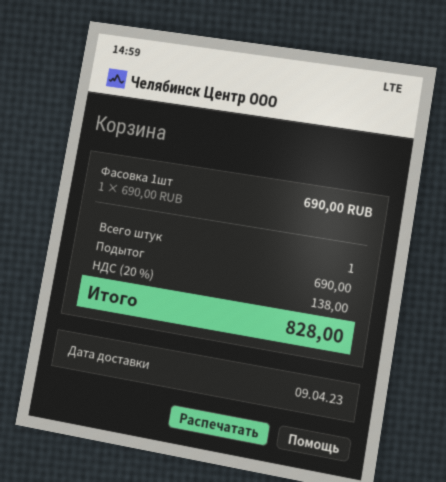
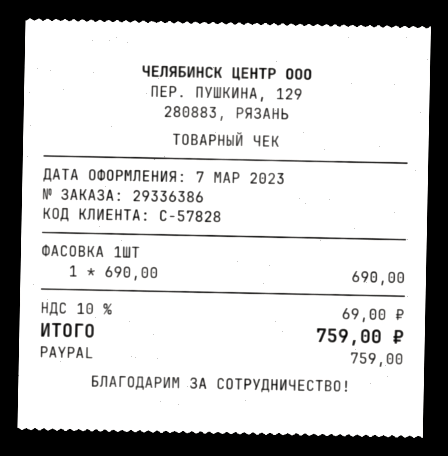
tax: 20% = 138.00 -> 10% = 69.00
total: 828.00 -> 759.00

